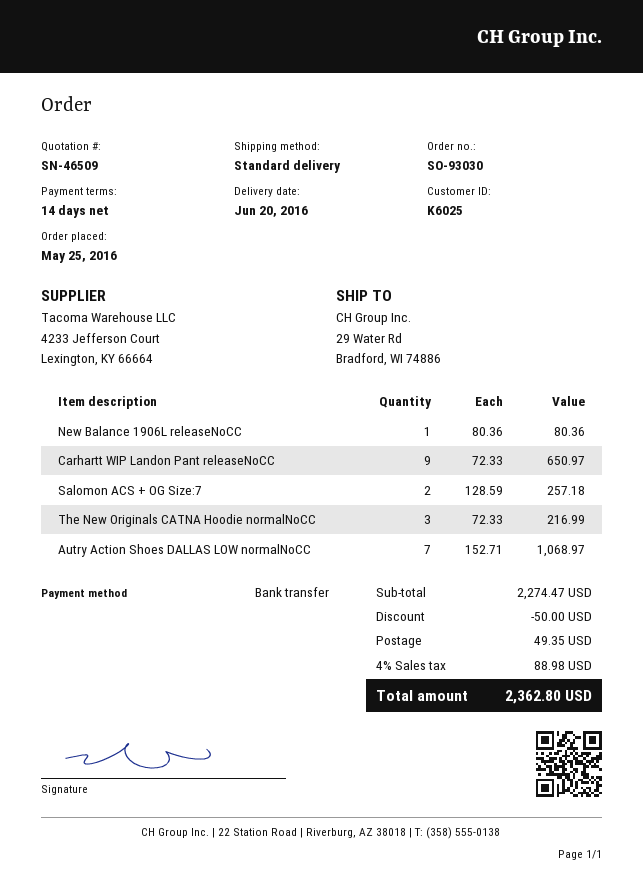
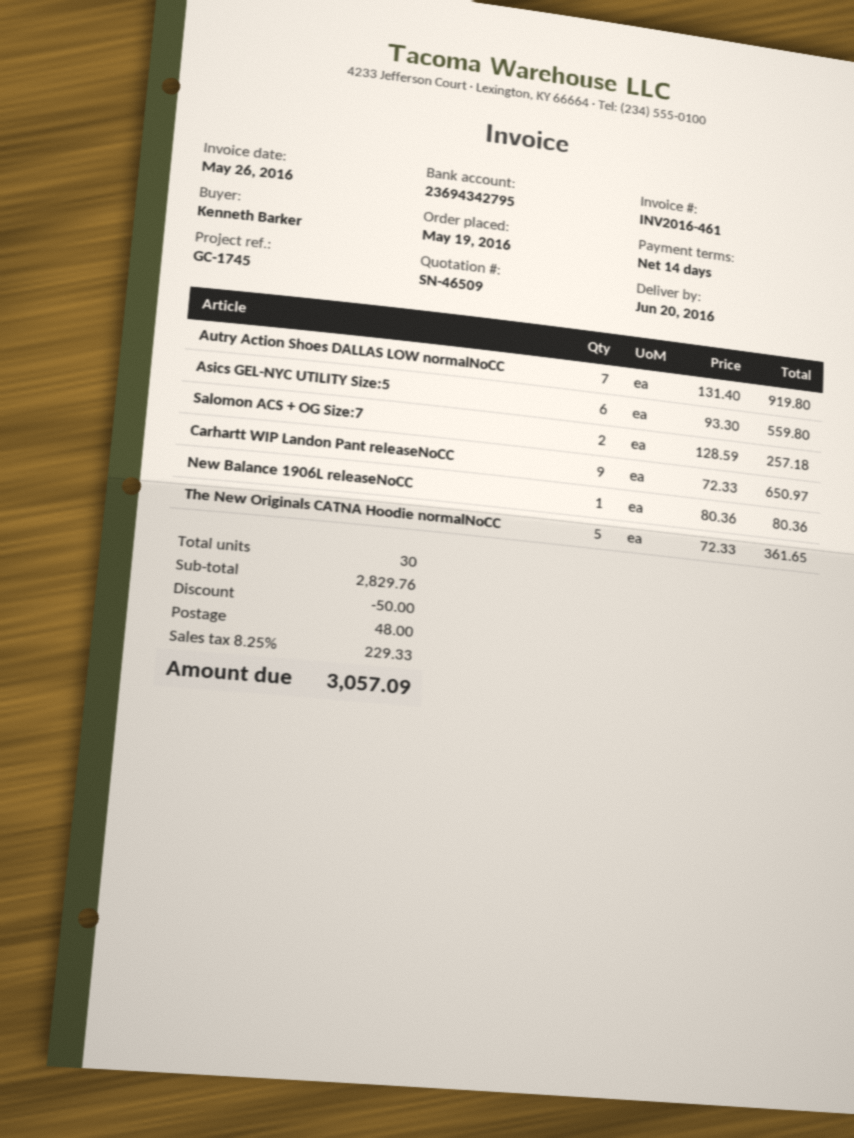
order date: 2016-05-25 -> 2016-05-19
The New Originals CATNA Hoodie normalNoCC: 3 x 72.33 = 216.99 -> 5 x 72.33 = 361.65
Autry Action Shoes DALLAS LOW normalNoCC: 7 x 152.71 = 1068.97 -> 7 x 131.40 = 919.80
Asics GEL-NYC UTILITY Size:5: none -> 6 x 93.30 = 559.80
subtotal: 2274.47 -> 2829.76
shipping: 49.35 -> 48.00
tax: 4% = 88.98 -> 8.25% = 229.33
total: 2362.80 -> 3057.09

